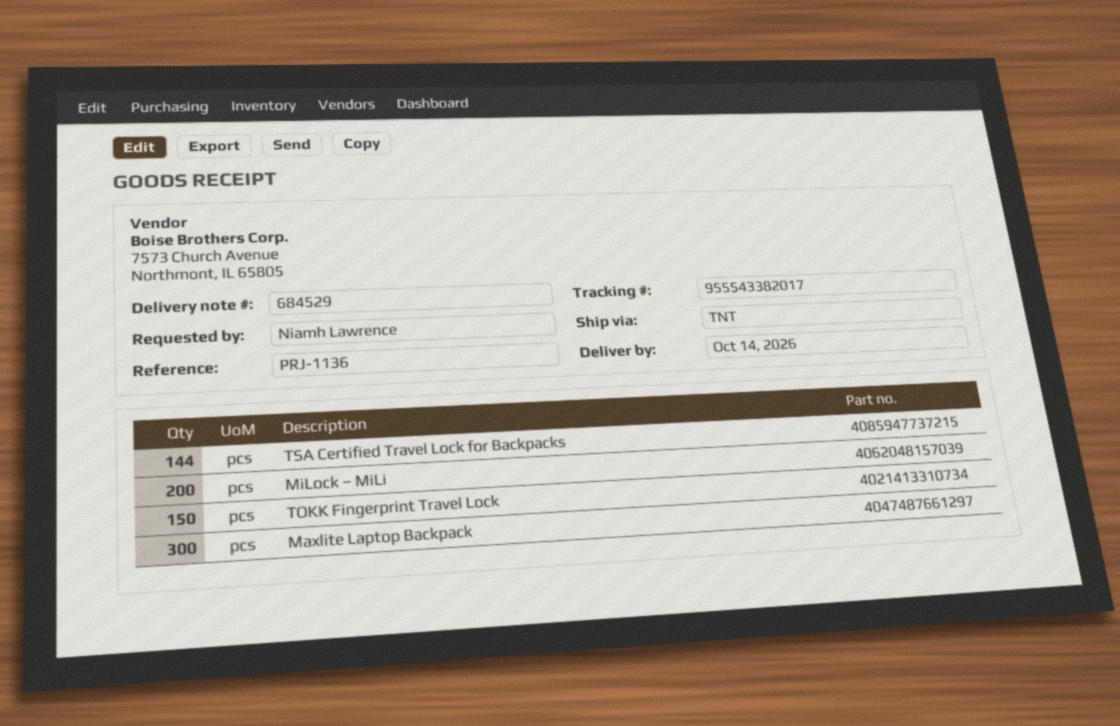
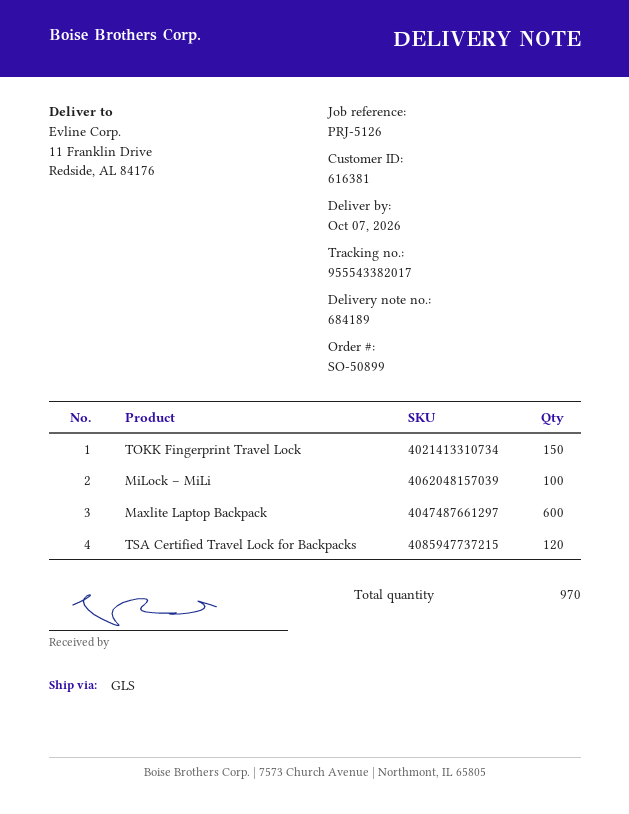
delivery note number: 684529 -> 684189
delivery date: 2026-10-14 -> 2026-10-07
reference: PRJ-1136 -> PRJ-5126
shipping method: TNT -> GLS
TSA Certified Travel Lock for Backpacks: 144 -> 120
MiLock – MiLi: 200 -> 100
Maxlite Laptop Backpack: 300 -> 600

